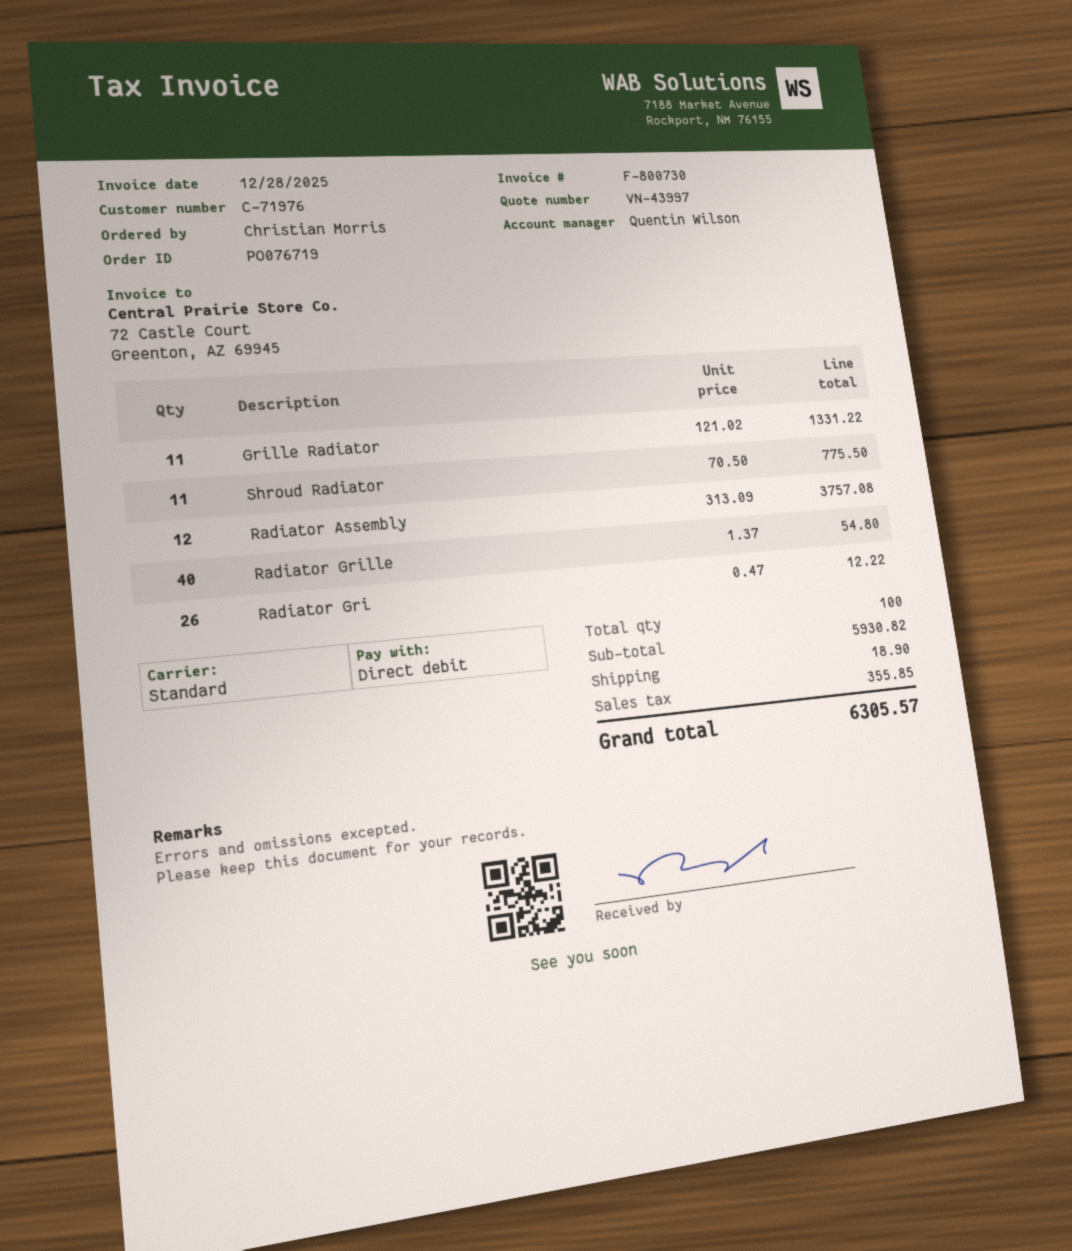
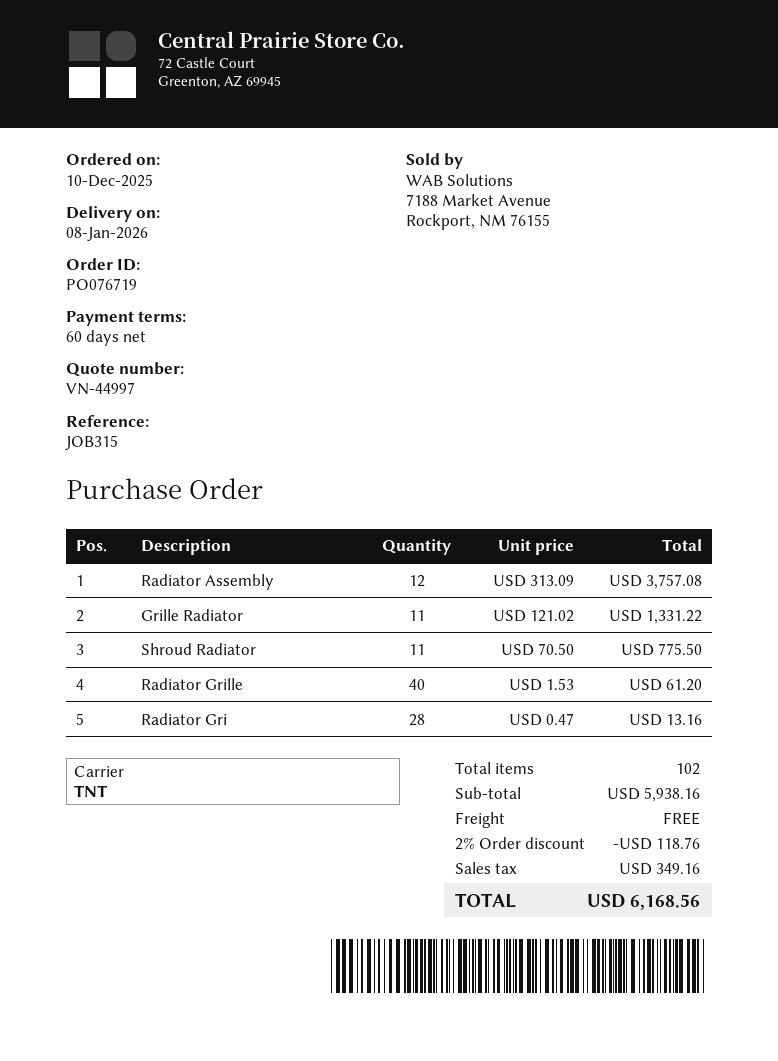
quote number: VN-43997 -> VN-44997
shipping method: standard -> TNT
Radiator Grille: 40 x 1.37 = 54.80 -> 40 x 1.53 = 61.20
Radiator Gri: 26 x 0.47 = 12.22 -> 28 x 0.47 = 13.16
total quantity: 100 -> 102
subtotal: 5930.82 -> 5938.16
discount: none -> 2% = 118.76
shipping: 18.90 -> 0.00
tax: 355.85 -> 349.16
total: 6305.57 -> 6168.56

